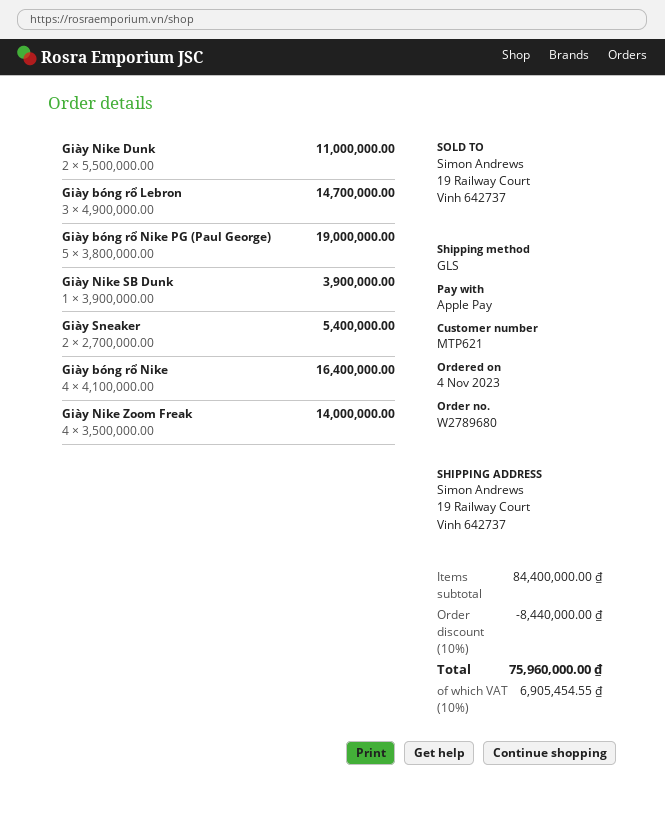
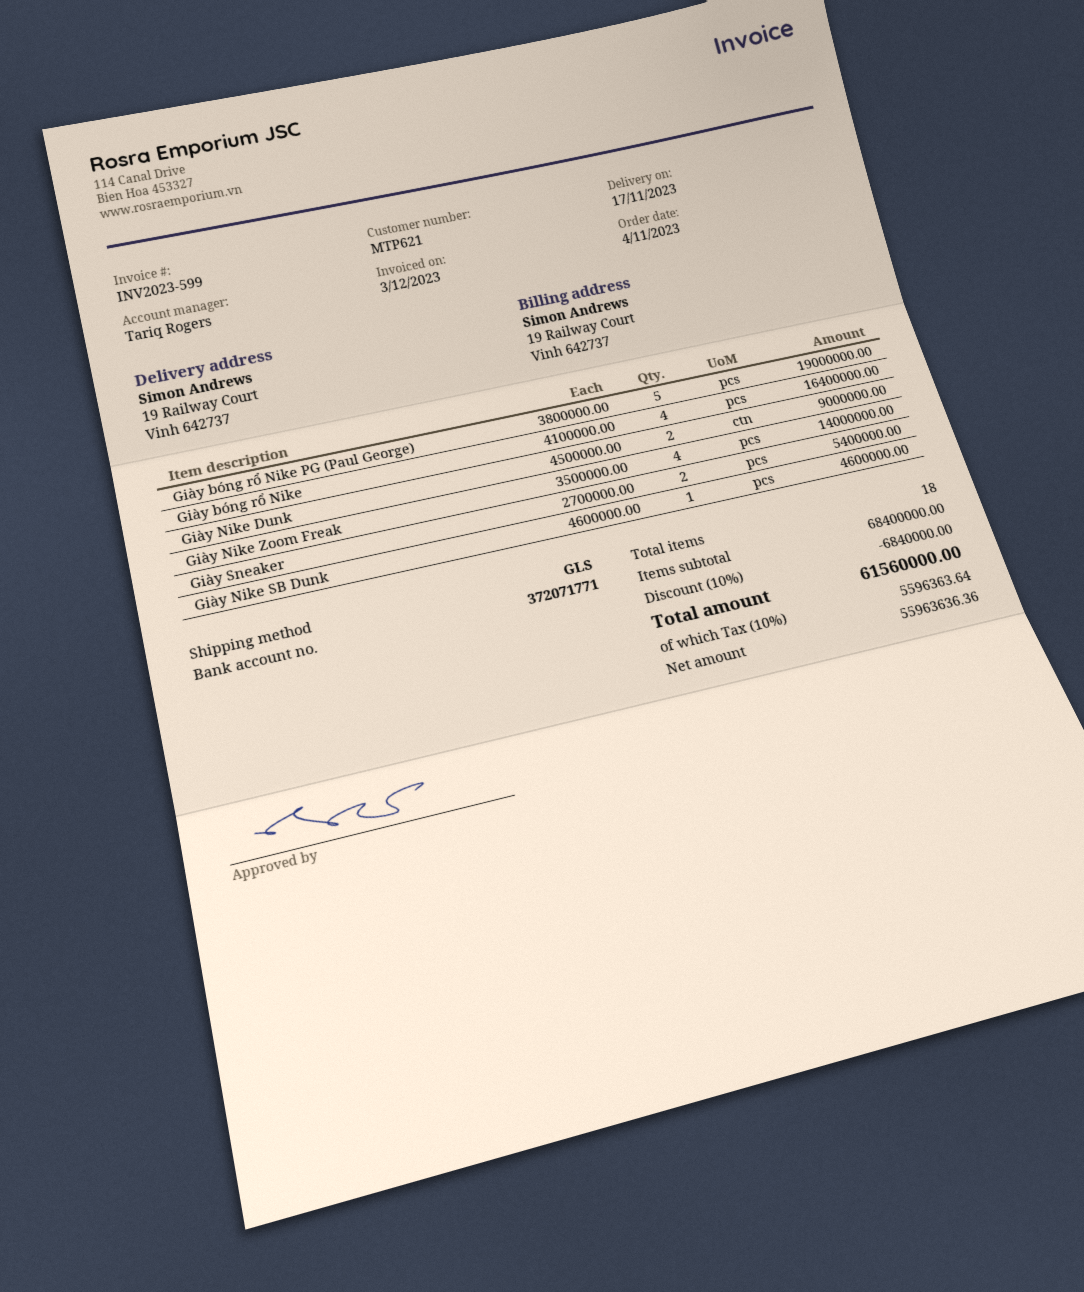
Giày Nike Dunk: 2 x 5500000.00 = 11000000.00 -> 2 x 4500000.00 = 9000000.00
Giày bóng rổ Lebron: 3 x 4900000.00 = 14700000.00 -> none
Giày Nike SB Dunk: 1 x 3900000.00 = 3900000.00 -> 1 x 4600000.00 = 4600000.00
subtotal: 84400000.00 -> 68400000.00
discount: 10% = 8440000.00 -> 10% = 6840000.00
tax: 10% = 6905454.55 -> 10% = 5596363.64
total: 75960000.00 -> 61560000.00

